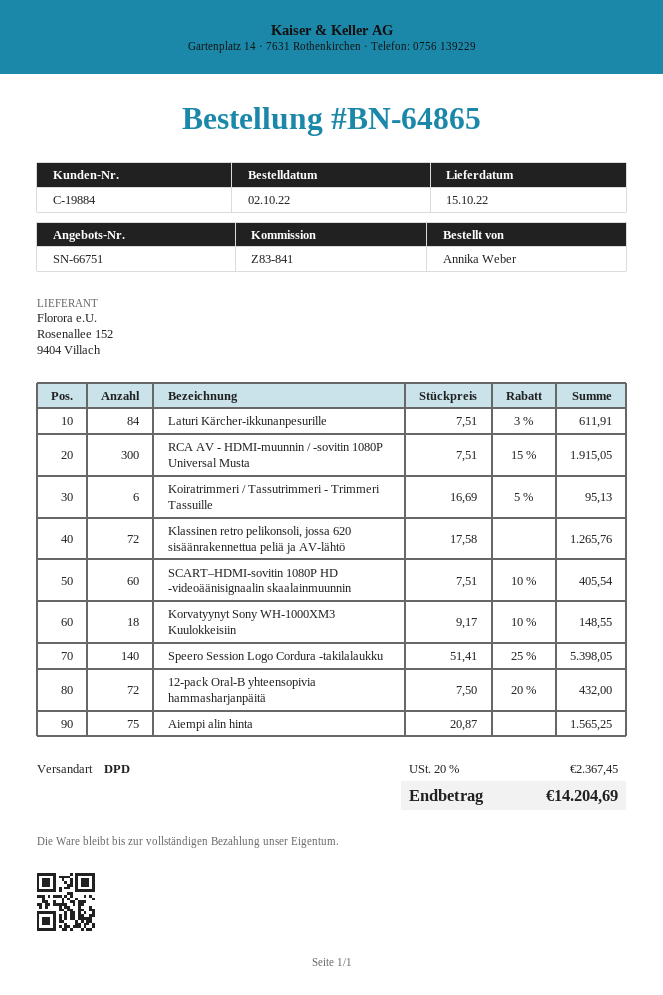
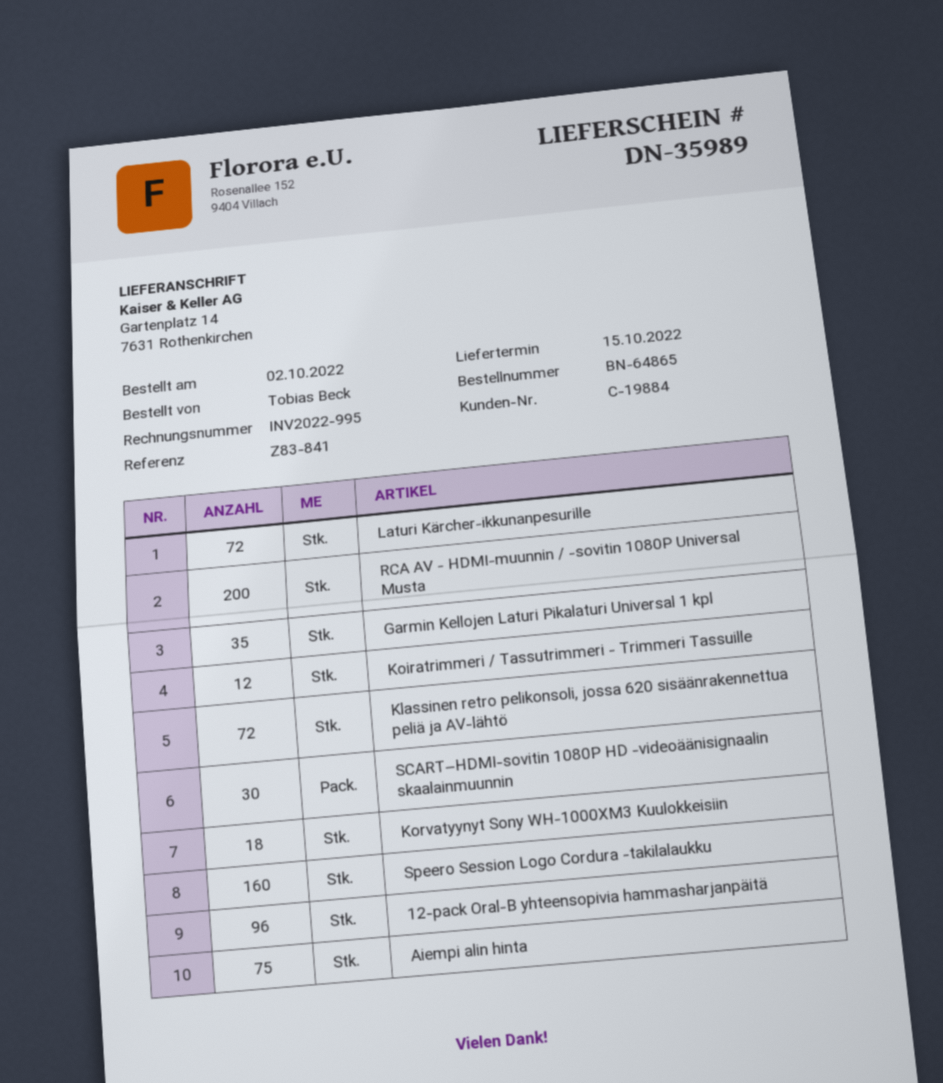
ordered by: Annika Weber -> Tobias Beck
Laturi Kärcher-ikkunanpesurille: 84 -> 72
RCA AV - HDMI-muunnin / -sovitin 1080P Universal Musta: 300 -> 200
Koiratrimmeri / Tassutrimmeri - Trimmeri Tassuille: 6 -> 12
SCART–HDMI-sovitin 1080P HD -videoäänisignaalin skaalainmuunnin: 60 -> 30
Speero Session Logo Cordura -takilalaukku: 140 -> 160
12-pack Oral-B yhteensopivia hammasharjanpäitä: 72 -> 96
Garmin Kellojen Laturi Pikalaturi Universal 1 kpl: none -> 35

